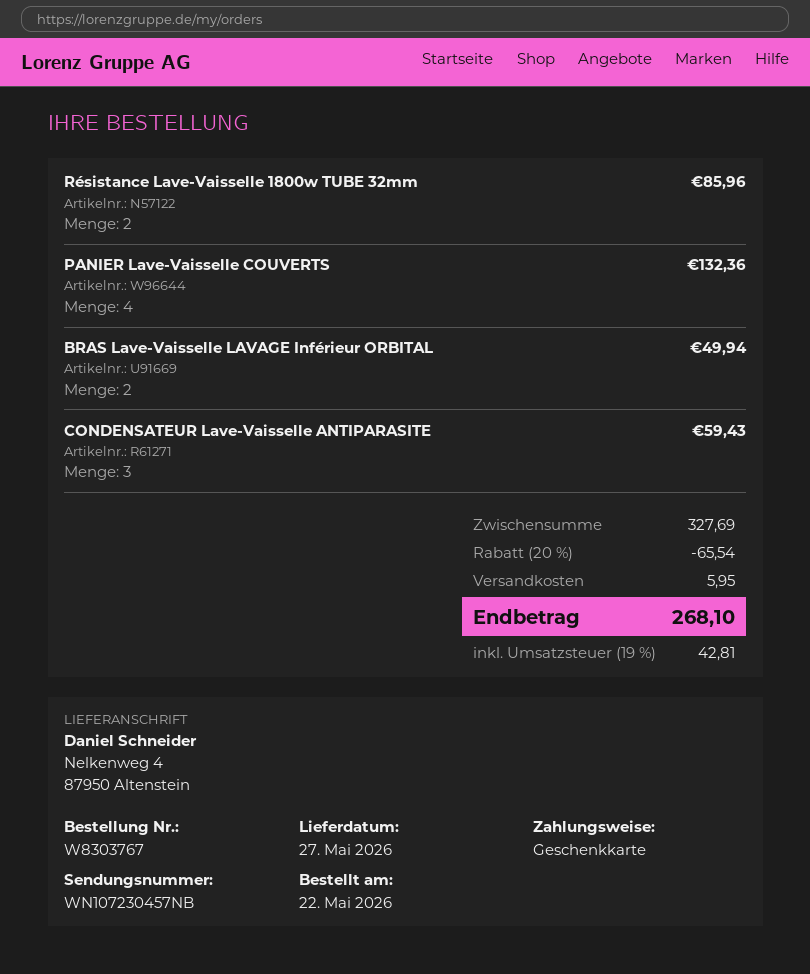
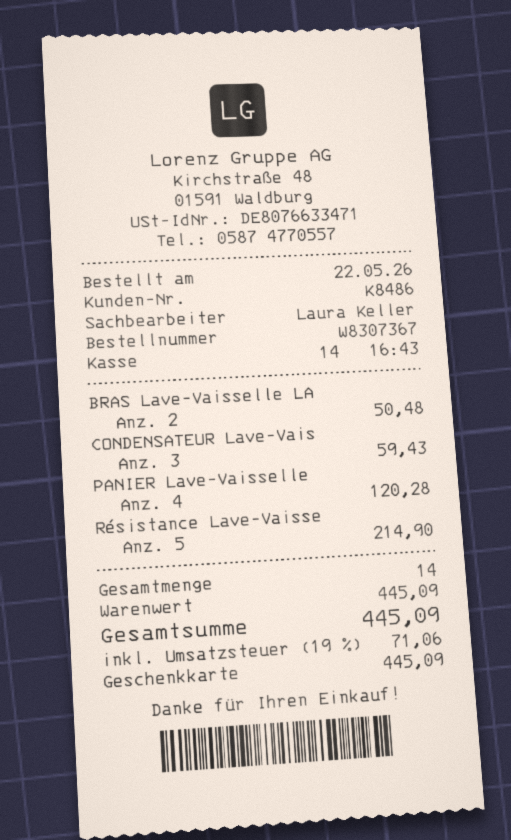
order number: W8303767 -> W8307367
Résistance Lave-Vaisselle 1800w TUBE 32mm: 2 for 85.96 -> 5 for 214.90
PANIER Lave-Vaisselle COUVERTS: 4 for 132.36 -> 4 for 120.28
BRAS Lave-Vaisselle LAVAGE Inférieur ORBITAL: 2 for 49.94 -> 2 for 50.48
subtotal: 327.69 -> 445.09
discount: 20% = 65.54 -> none
shipping: 5.95 -> none
tax: 19% = 42.81 -> 19% = 71.06
total: 268.10 -> 445.09

